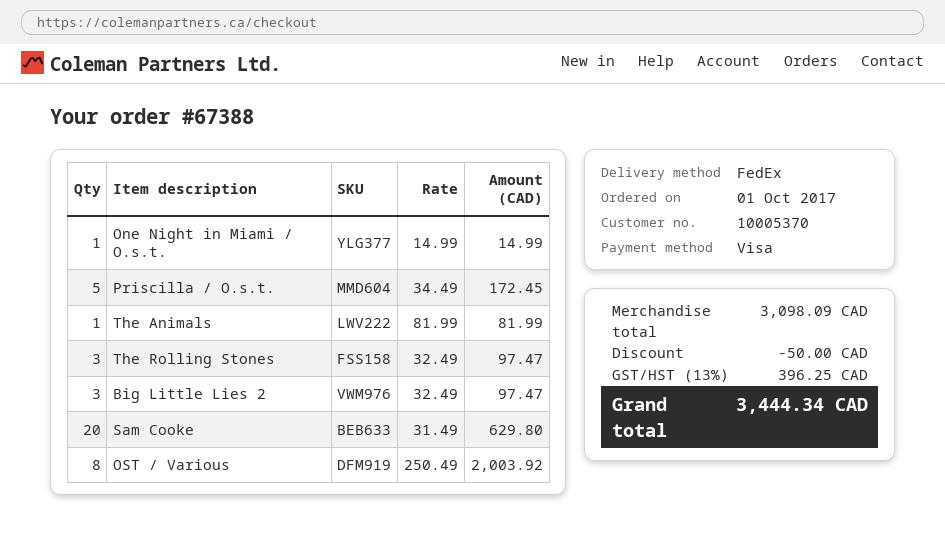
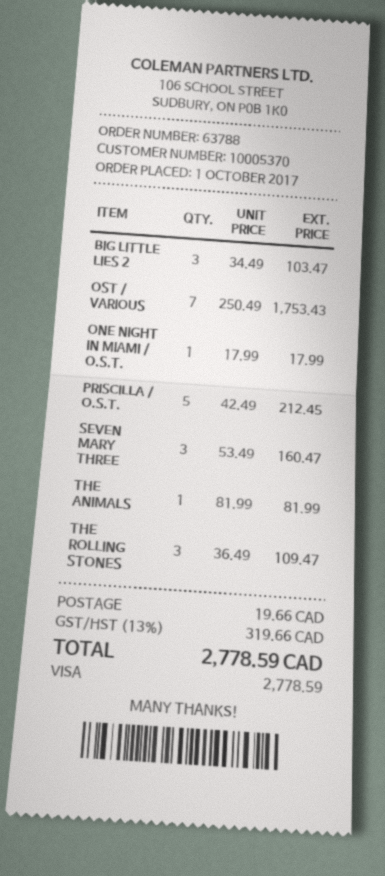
order number: 67388 -> 63788
One Night in Miami / O.s.t.: 1 x 14.99 = 14.99 -> 1 x 17.99 = 17.99
Priscilla / O.s.t.: 5 x 34.49 = 172.45 -> 5 x 42.49 = 212.45
The Rolling Stones: 3 x 32.49 = 97.47 -> 3 x 36.49 = 109.47
Big Little Lies 2: 3 x 32.49 = 97.47 -> 3 x 34.49 = 103.47
Sam Cooke: 20 x 31.49 = 629.80 -> none
OST / Various: 8 x 250.49 = 2003.92 -> 7 x 250.49 = 1753.43
SEVEN MARY THREE: none -> 3 x 53.49 = 160.47
discount: 50.00 -> none
shipping: none -> 19.66
tax: 13% = 396.25 -> 13% = 319.66
total: 3444.34 -> 2778.59

